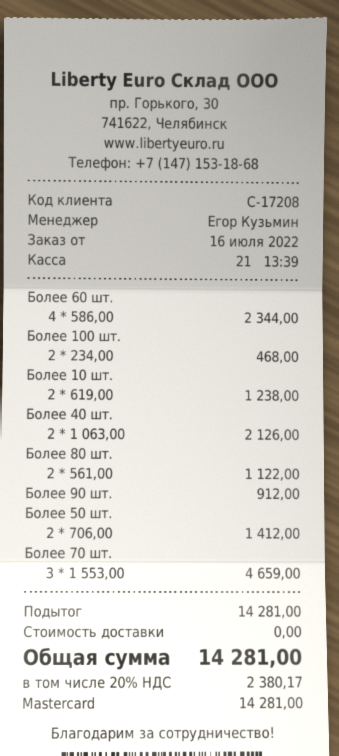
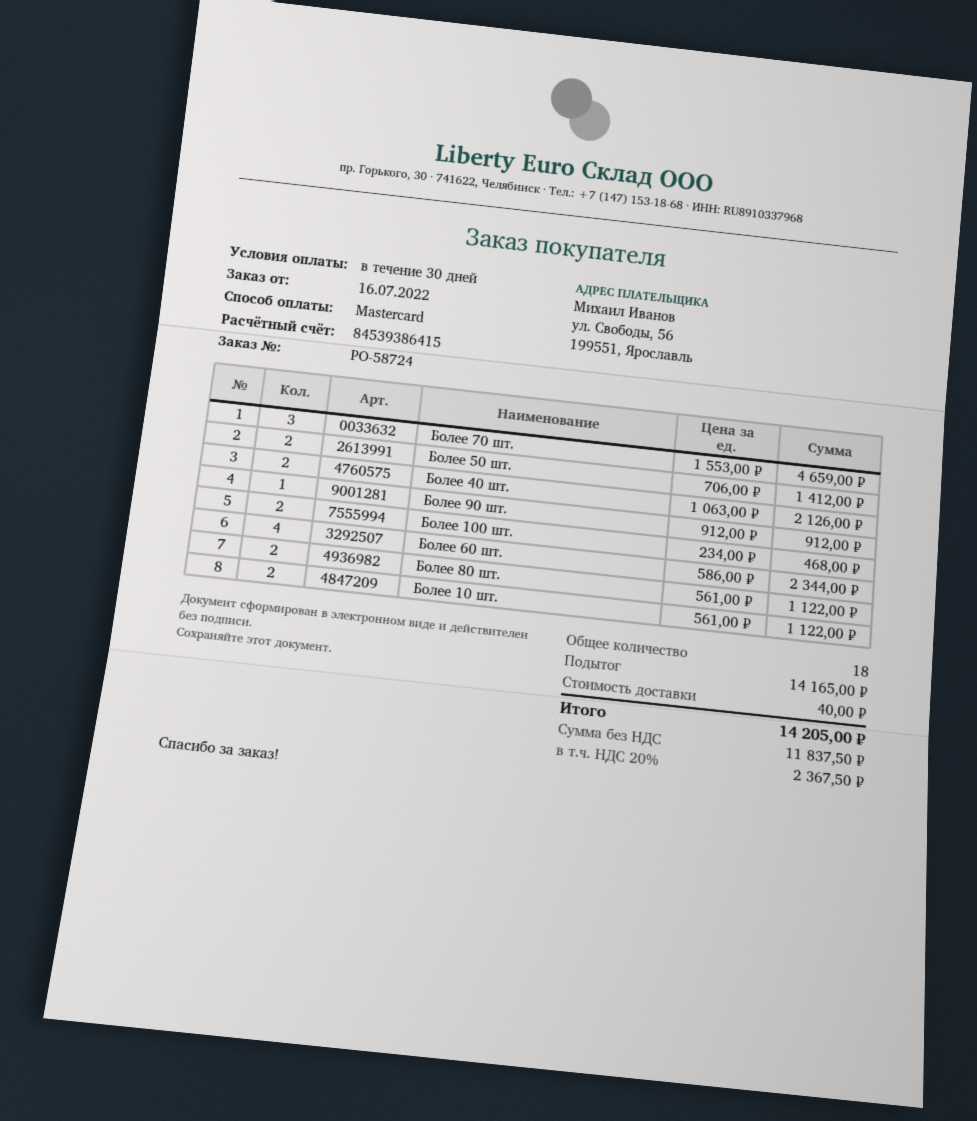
Более 10 шт.: 2 x 619.00 = 1238.00 -> 2 x 561.00 = 1122.00
subtotal: 14281.00 -> 14165.00
shipping: 0.00 -> 40.00
tax: 20% = 2380.17 -> 20% = 2367.50
total: 14281.00 -> 14205.00

